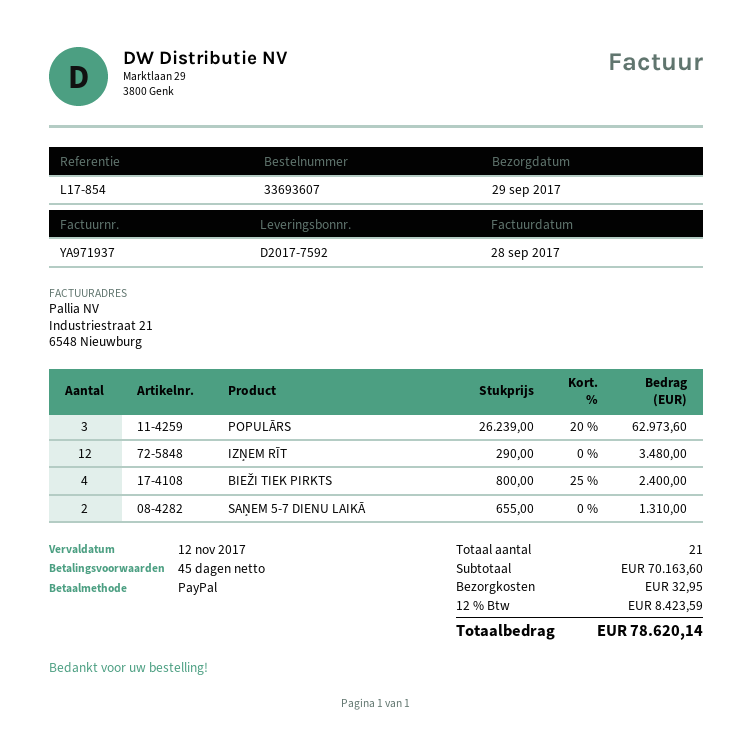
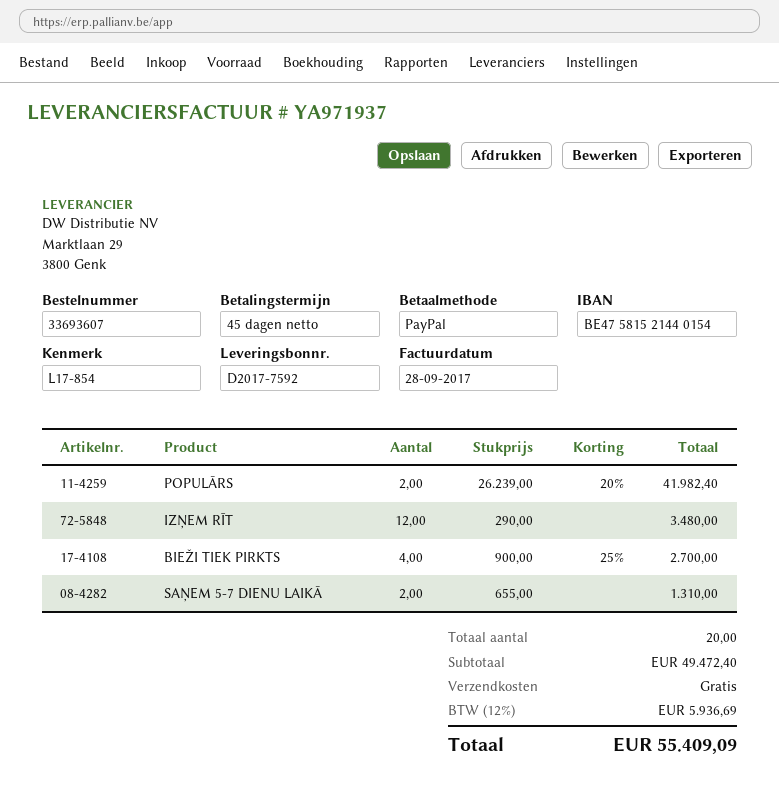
POPULĀRS: 3 x 26239.00 - 20% = 62973.60 -> 2 x 26239.00 - 20% = 41982.40
BIEŽI TIEK PIRKTS: 4 x 800.00 - 25% = 2400.00 -> 4 x 900.00 - 25% = 2700.00
total quantity: 21 -> 20
subtotal: 70163.60 -> 49472.40
shipping: 32.95 -> 0.00
tax: 12% = 8423.59 -> 12% = 5936.69
total: 78620.14 -> 55409.09

